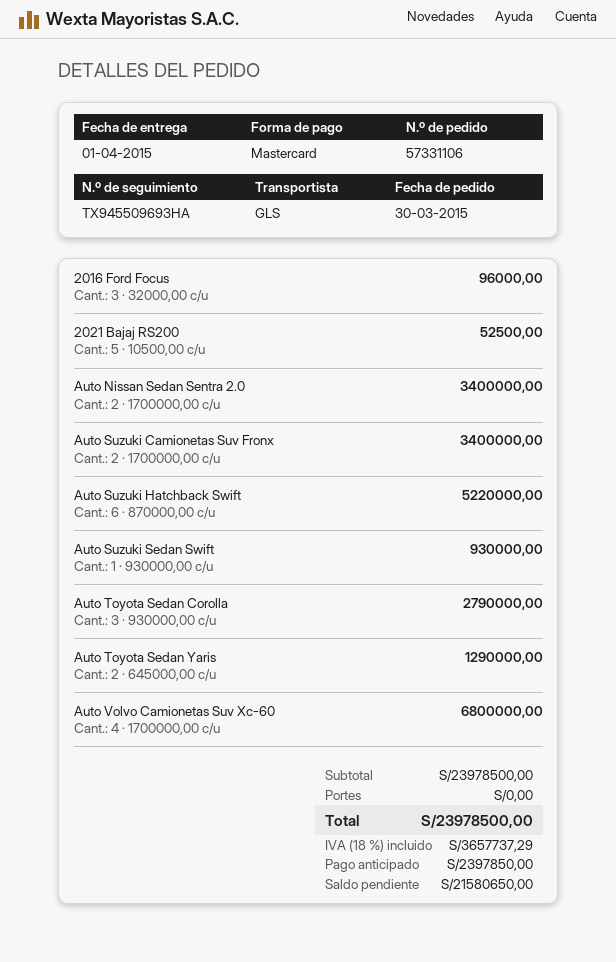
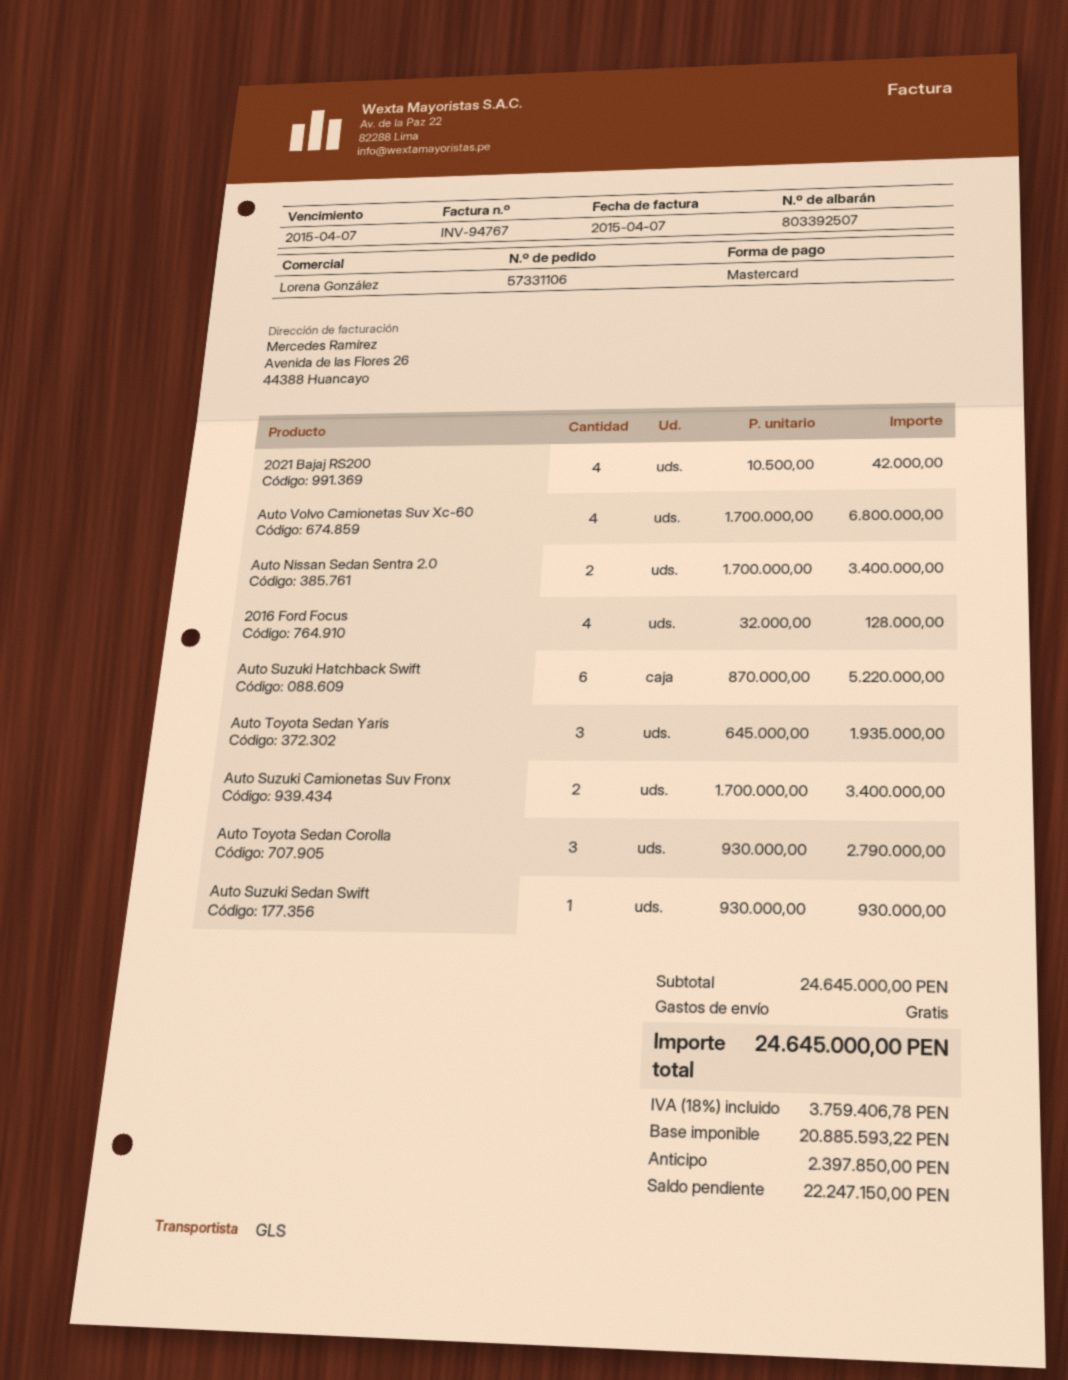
2016 Ford Focus: 3 x 32000.00 = 96000.00 -> 4 x 32000.00 = 128000.00
2021 Bajaj RS200: 5 x 10500.00 = 52500.00 -> 4 x 10500.00 = 42000.00
Auto Toyota Sedan Yaris: 2 x 645000.00 = 1290000.00 -> 3 x 645000.00 = 1935000.00
subtotal: 23978500.00 -> 24645000.00
tax: 18% = 3657737.29 -> 18% = 3759406.78
total: 23978500.00 -> 24645000.00
balance: 21580650.00 -> 22247150.00

